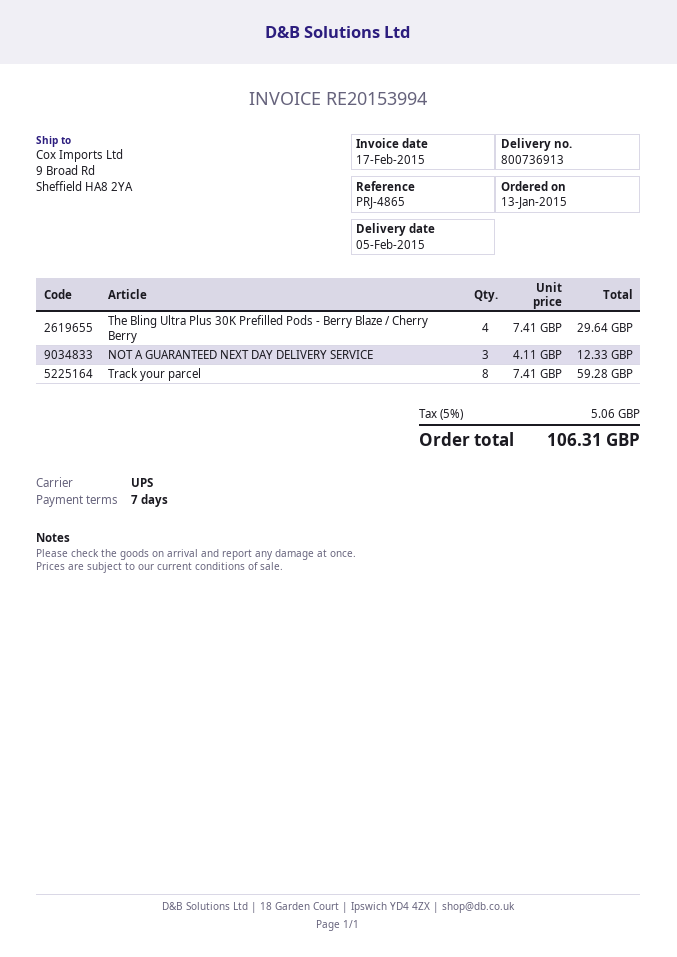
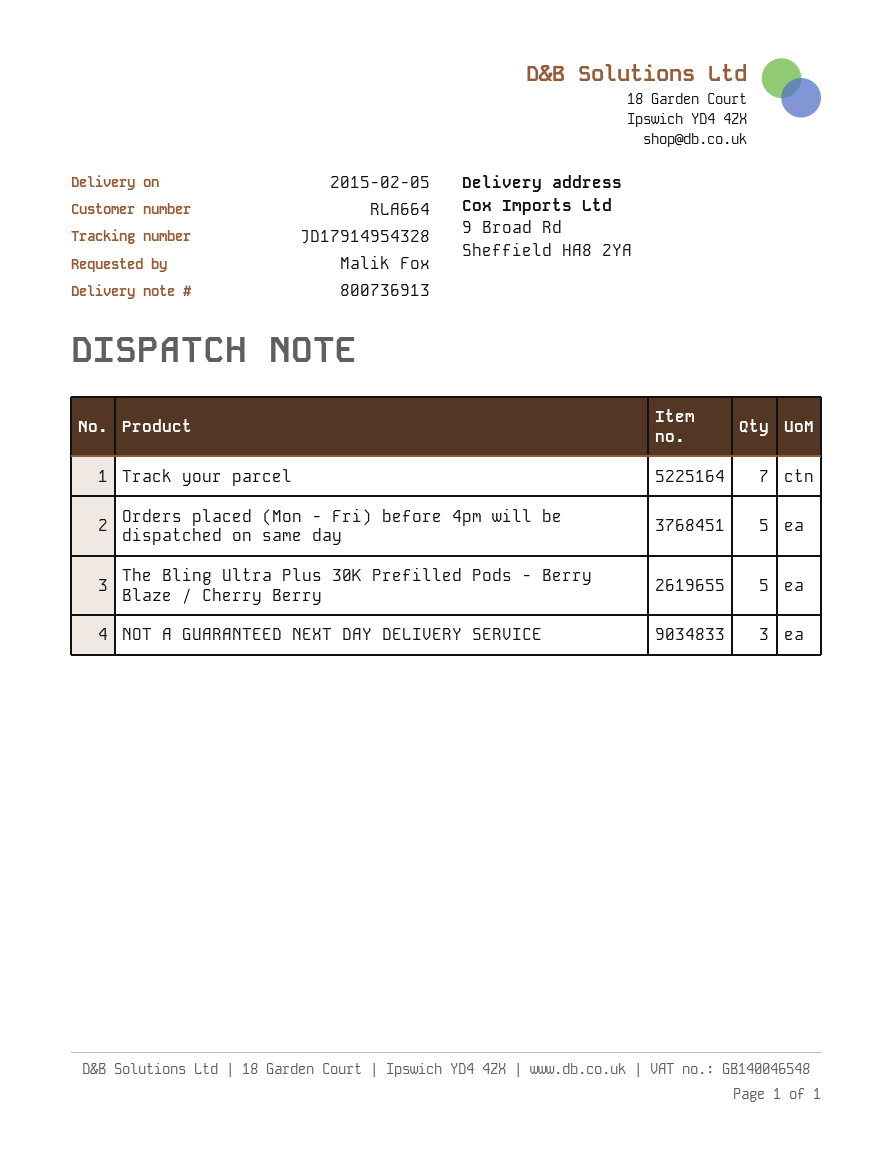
The Bling Ultra Plus 30K Prefilled Pods - Berry Blaze / Cherry Berry: 4 -> 5
Track your parcel: 8 -> 7
Orders placed (Mon - Fri) before 4pm will be dispatched on same day: none -> 5

